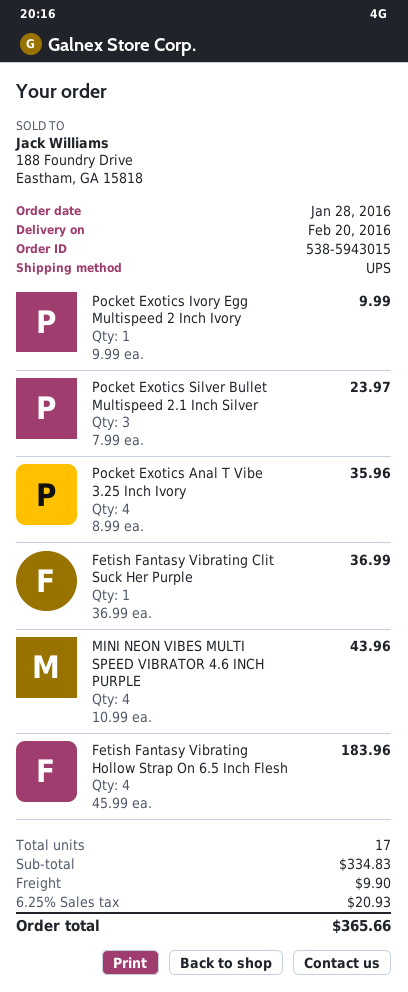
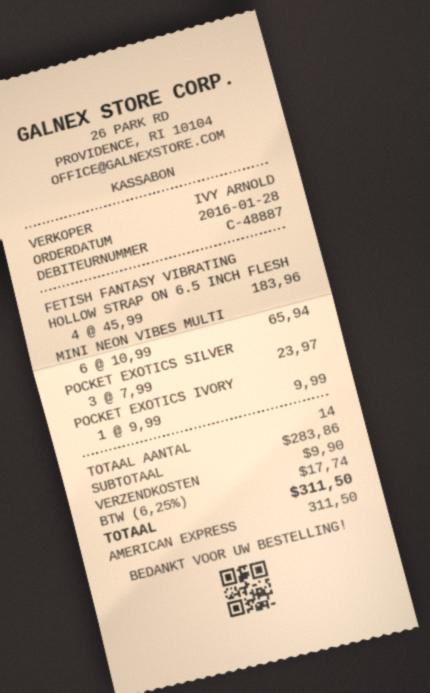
Pocket Exotics Anal T Vibe 3.25 Inch Ivory: 4 x 8.99 = 35.96 -> none
Fetish Fantasy Vibrating Clit Suck Her Purple: 1 x 36.99 = 36.99 -> none
MINI NEON VIBES MULTI SPEED VIBRATOR 4.6 INCH PURPLE: 4 x 10.99 = 43.96 -> 6 x 10.99 = 65.94
total quantity: 17 -> 14
subtotal: 334.83 -> 283.86
tax: 6.25% = 20.93 -> 6.25% = 17.74
total: 365.66 -> 311.50

